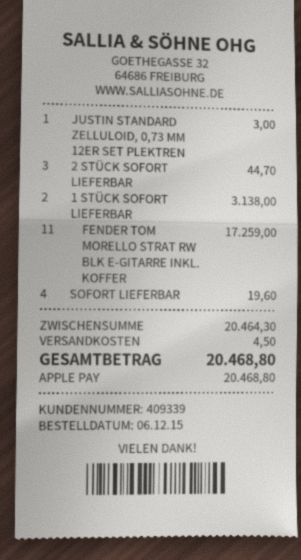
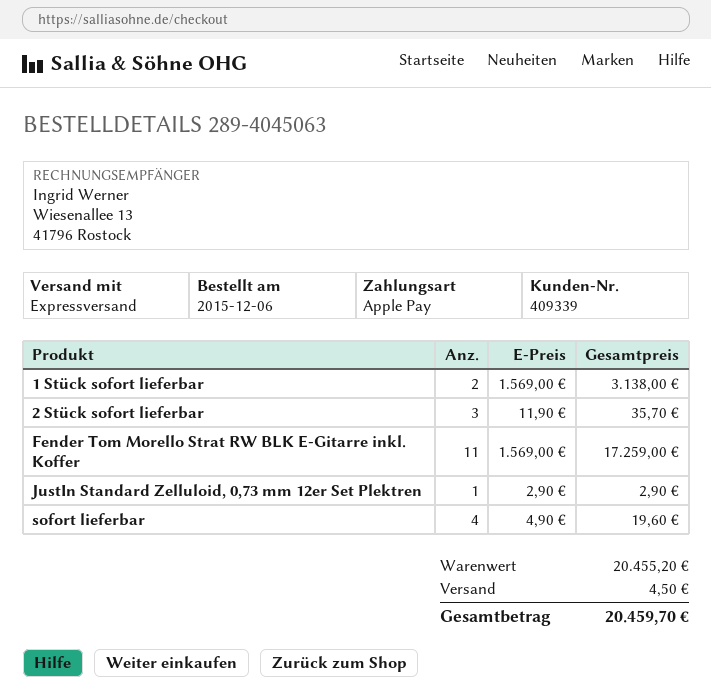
JUSTIN STANDARD ZELLULOID, 0,73 MM 12ER SET PLEKTREN: 1 for 3.00 -> 1 for 2.90
2 STÜCK SOFORT LIEFERBAR: 3 for 44.70 -> 3 for 35.70
subtotal: 20464.30 -> 20455.20
total: 20468.80 -> 20459.70

